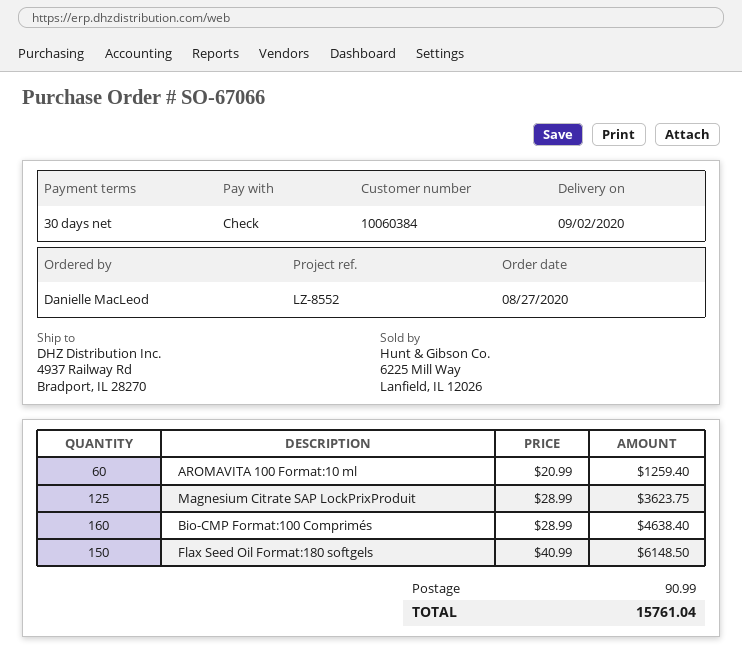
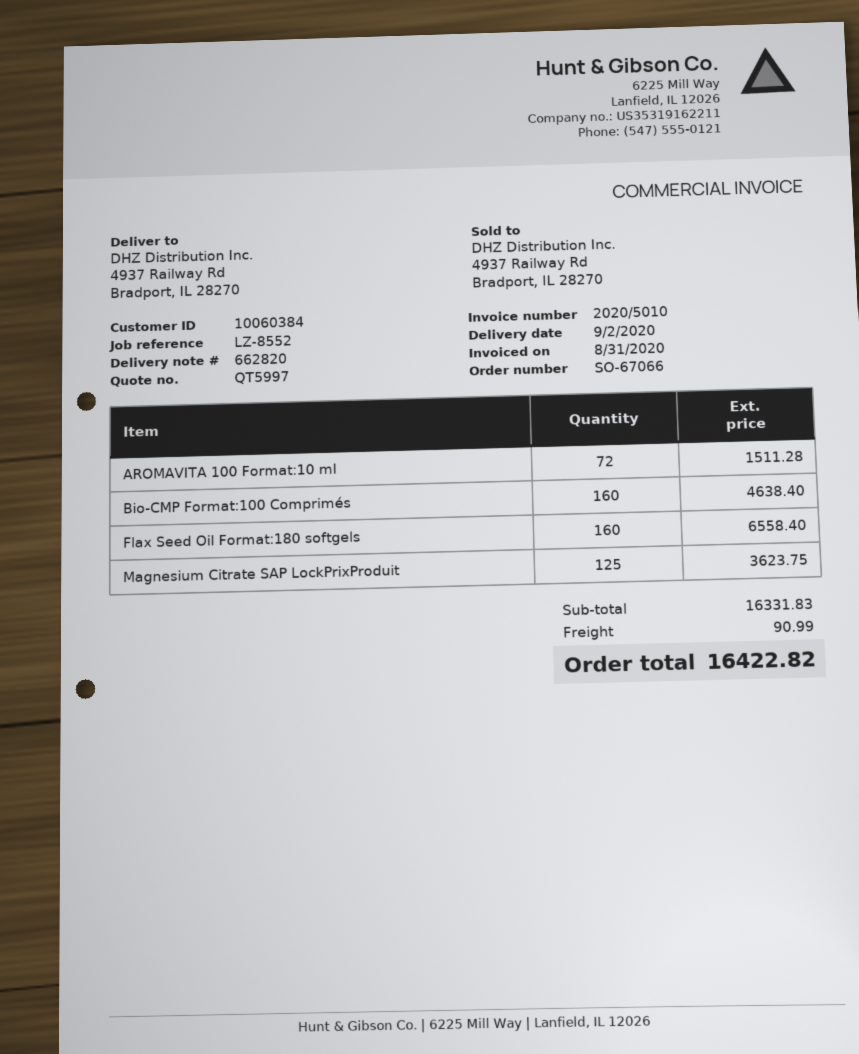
AROMAVITA 100 Format:10 ml: 60 for 1259.40 -> 72 for 1511.28
Flax Seed Oil Format:180 softgels: 150 for 6148.50 -> 160 for 6558.40
total: 15761.04 -> 16422.82

